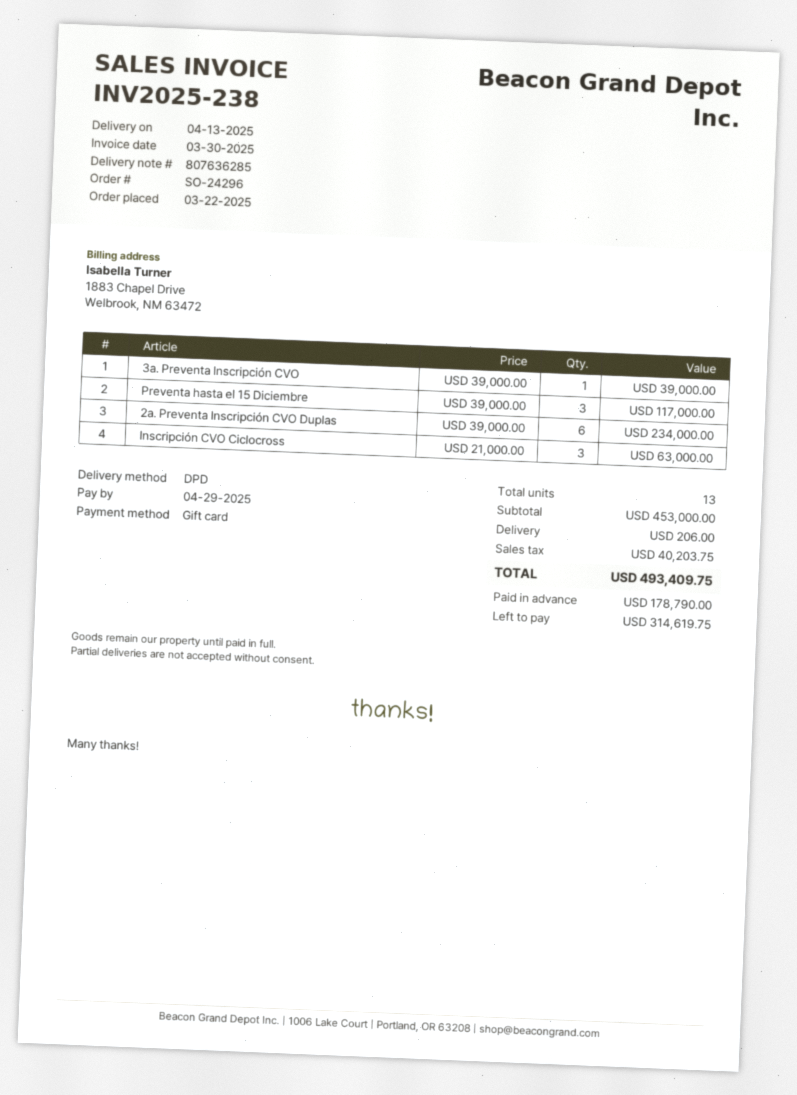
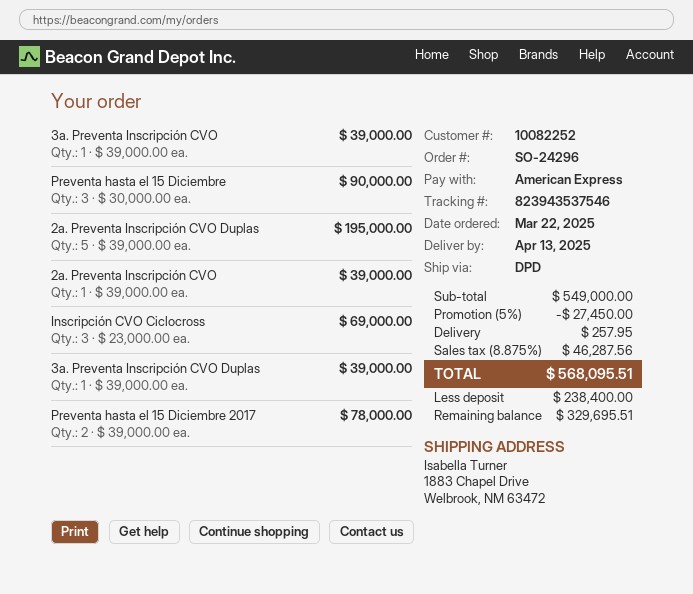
payment method: gift card -> American Express
Preventa hasta el 15 Diciembre: 3 x 39000.00 = 117000.00 -> 3 x 30000.00 = 90000.00
2a. Preventa Inscripción CVO Duplas: 6 x 39000.00 = 234000.00 -> 5 x 39000.00 = 195000.00
Inscripción CVO Ciclocross: 3 x 21000.00 = 63000.00 -> 3 x 23000.00 = 69000.00
2a. Preventa Inscripción CVO: none -> 1 x 39000.00 = 39000.00
3a. Preventa Inscripción CVO Duplas: none -> 1 x 39000.00 = 39000.00
Preventa hasta el 15 Diciembre 2017: none -> 2 x 39000.00 = 78000.00
subtotal: 453000.00 -> 549000.00
discount: none -> 5% = 27450.00
shipping: 206.00 -> 257.95
tax: 40203.75 -> 46287.56
total: 493409.75 -> 568095.51
deposit: 178790.00 -> 238400.00
balance: 314619.75 -> 329695.51

